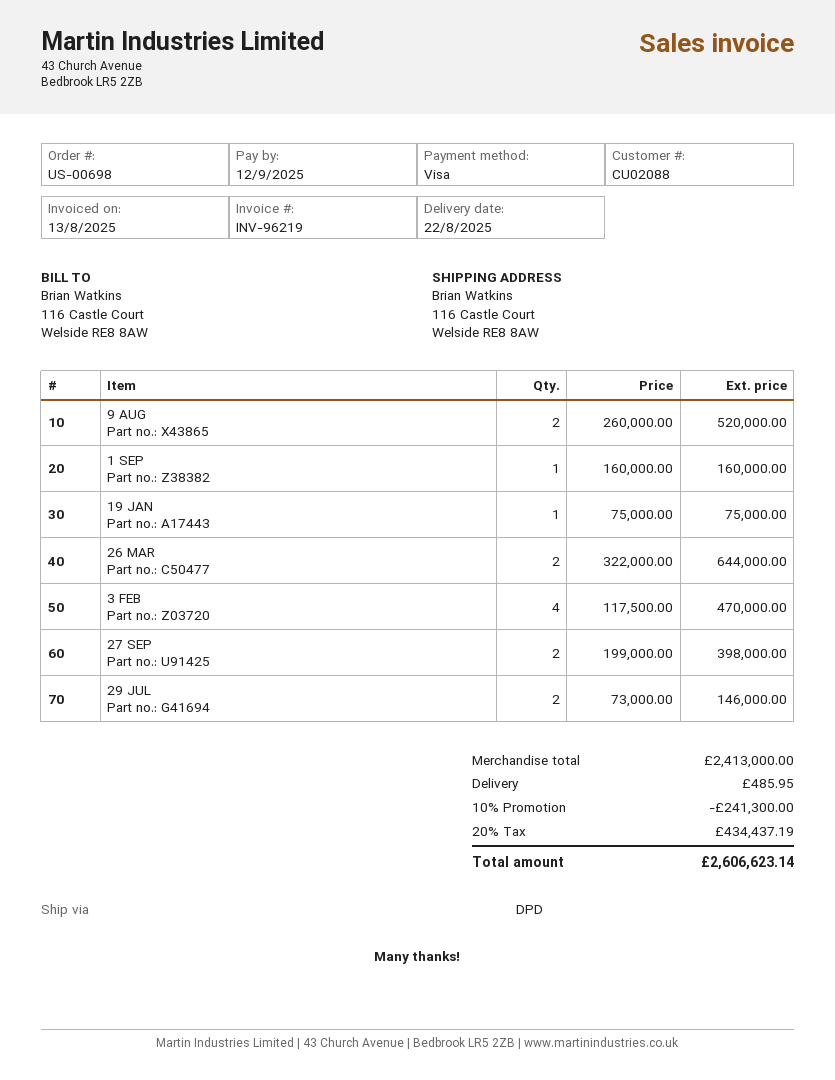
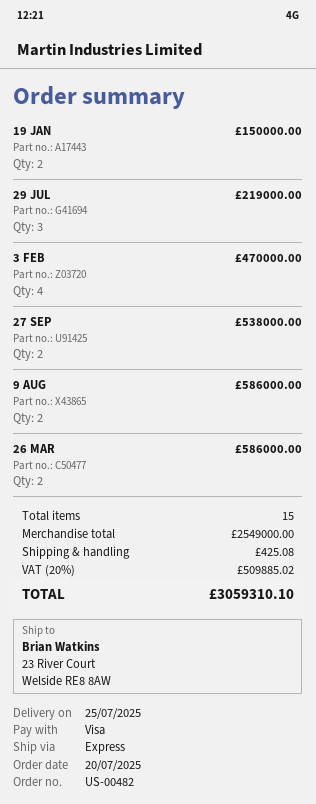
order number: US-00698 -> US-00482
delivery date: 2025-08-22 -> 2025-07-25
shipping method: DPD -> express
ship to: 116 Castle Court, Welside RE8 8AW -> 23 River Court, Welside RE8 8AW
9 AUG: 2 for 520000.00 -> 2 for 586000.00
1 SEP: 1 for 160000.00 -> none
19 JAN: 1 for 75000.00 -> 2 for 150000.00
26 MAR: 2 for 644000.00 -> 2 for 586000.00
27 SEP: 2 for 398000.00 -> 2 for 538000.00
29 JUL: 2 for 146000.00 -> 3 for 219000.00
subtotal: 2413000.00 -> 2549000.00
discount: 10% = 241300.00 -> none
shipping: 485.95 -> 425.08
tax: 20% = 434437.19 -> 20% = 509885.02
total: 2606623.14 -> 3059310.10

